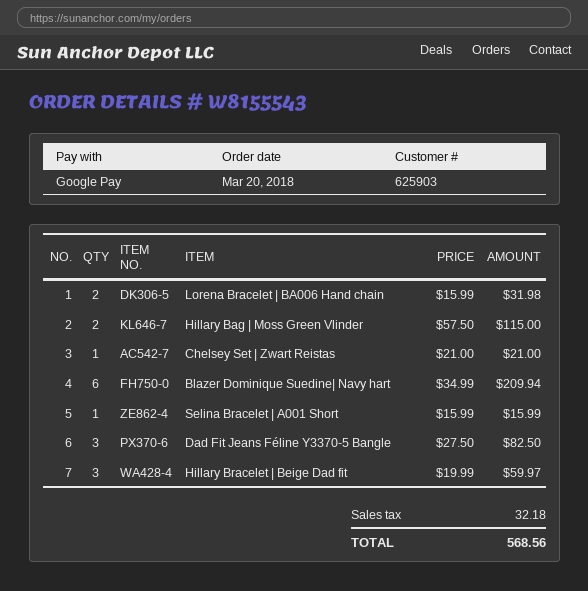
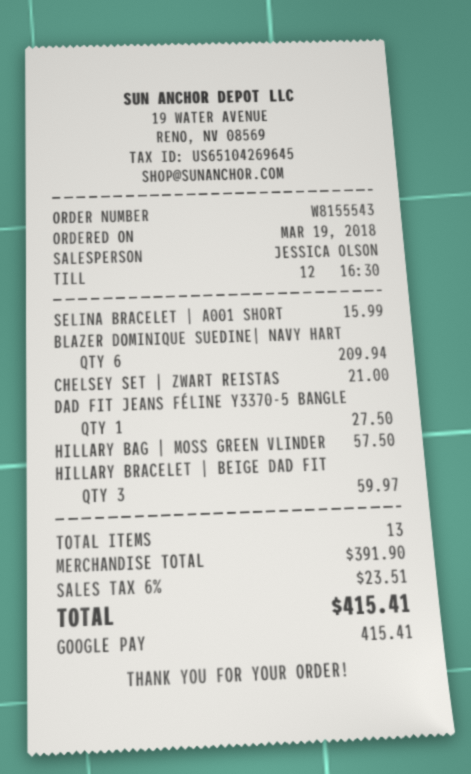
order date: 2018-03-20 -> 2018-03-19
Lorena Bracelet | BA006 Hand chain: 2 for 31.98 -> none
Hillary Bag | Moss Green Vlinder: 2 for 115.00 -> 1 for 57.50
Dad Fit Jeans Féline Y3370-5 Bangle: 3 for 82.50 -> 1 for 27.50
tax: 32.18 -> 23.51
total: 568.56 -> 415.41

